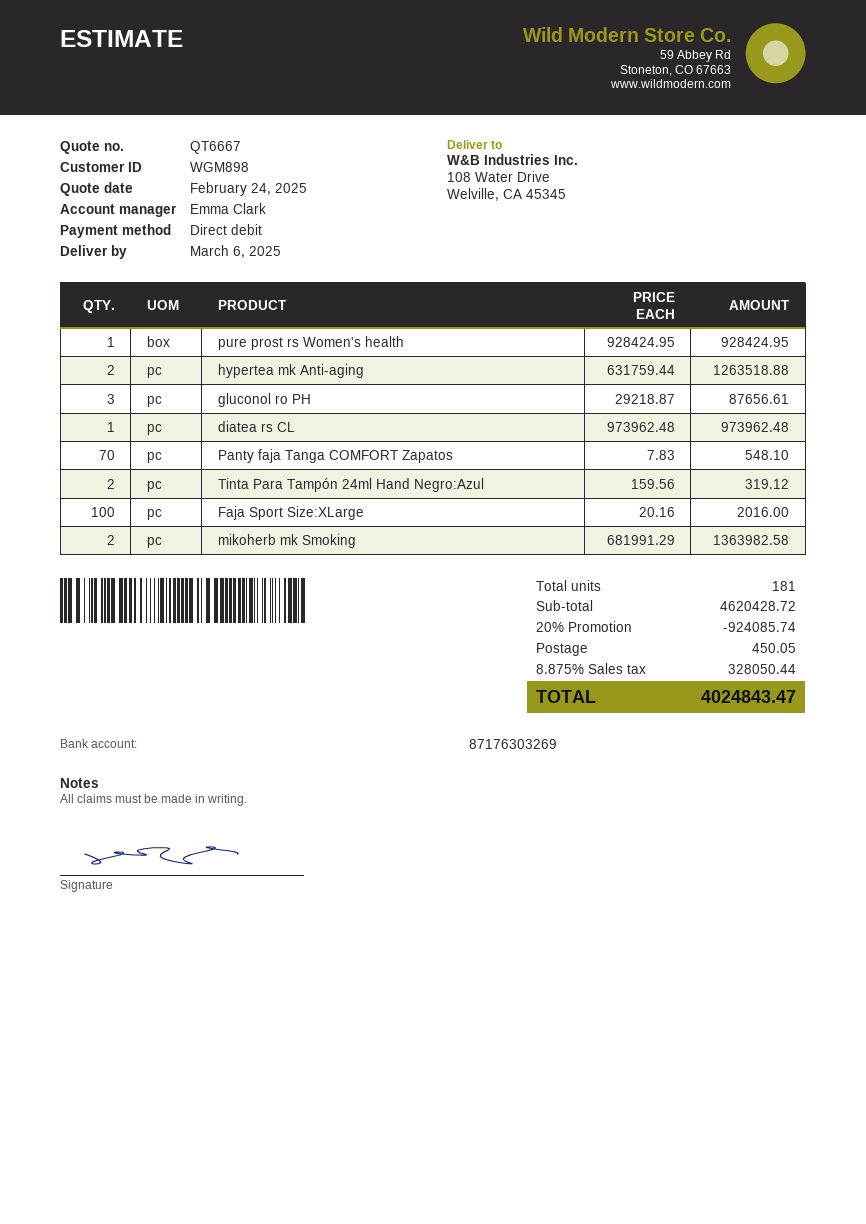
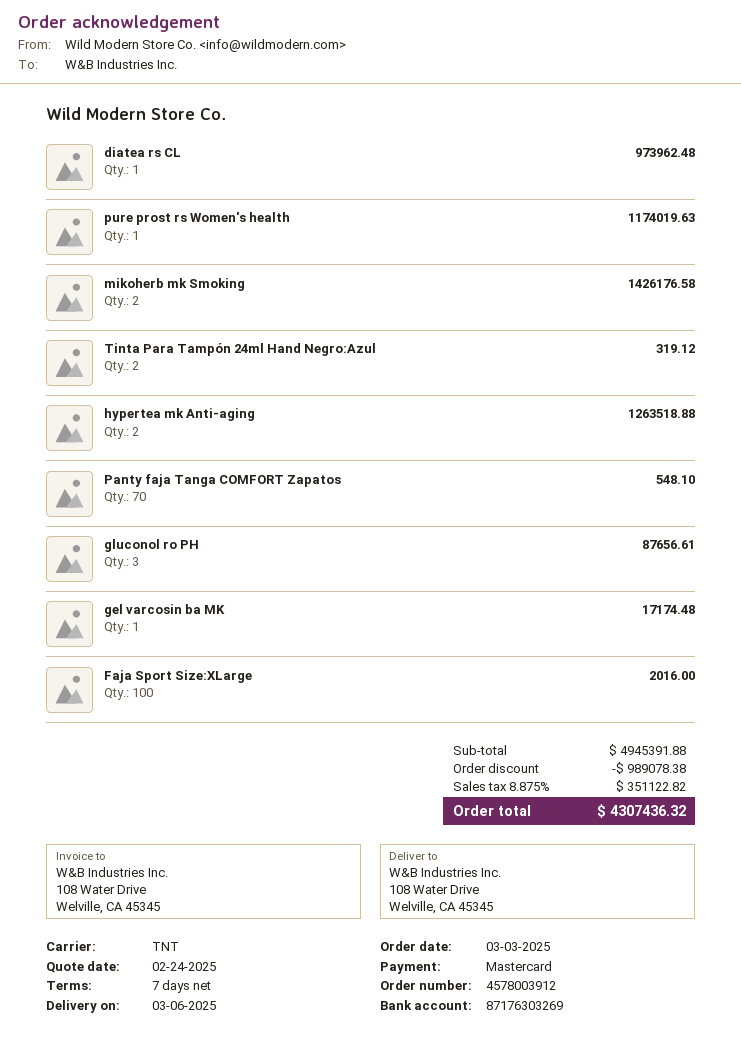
payment method: direct debit -> Mastercard
pure prost rs Women's health: 1 for 928424.95 -> 1 for 1174019.63
mikoherb mk Smoking: 2 for 1363982.58 -> 2 for 1426176.58
gel varcosin ba MK: none -> 1 for 17174.48
subtotal: 4620428.72 -> 4945391.88
discount: 924085.74 -> 989078.38
shipping: 450.05 -> none
tax: 8.875% = 328050.44 -> 8.875% = 351122.82
total: 4024843.47 -> 4307436.32

